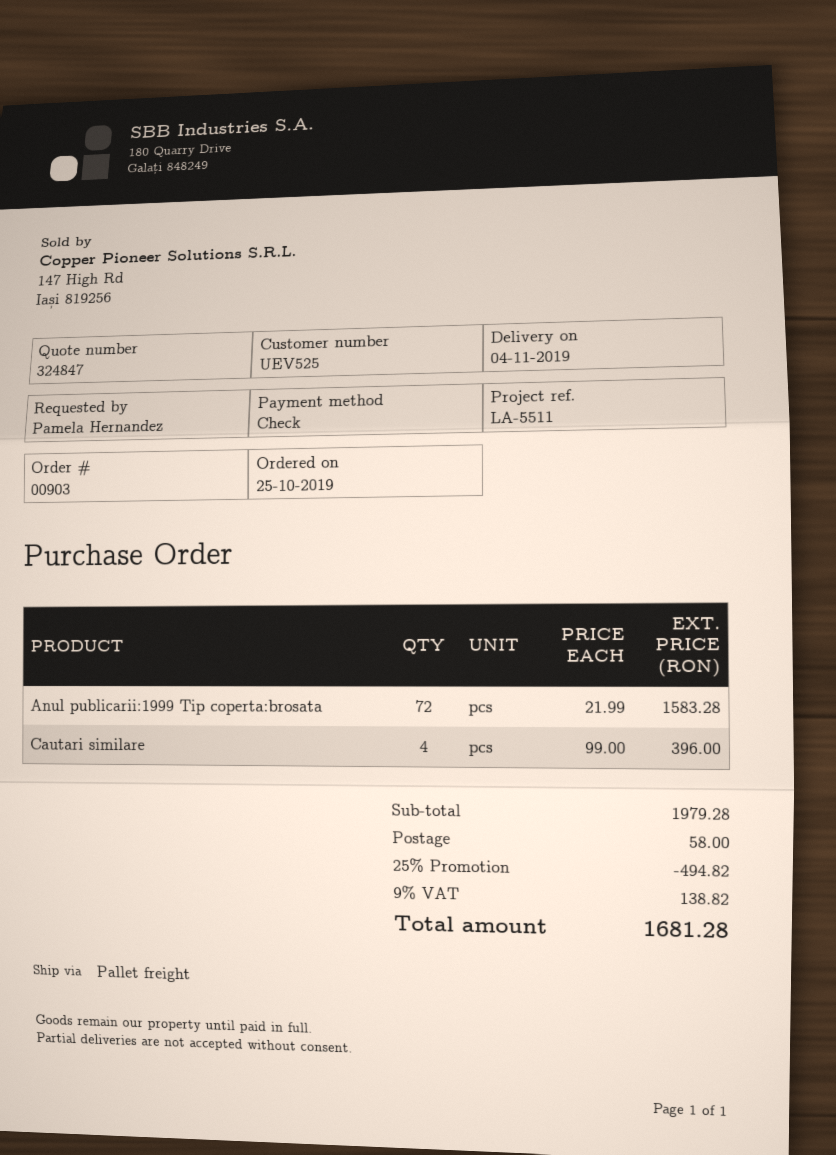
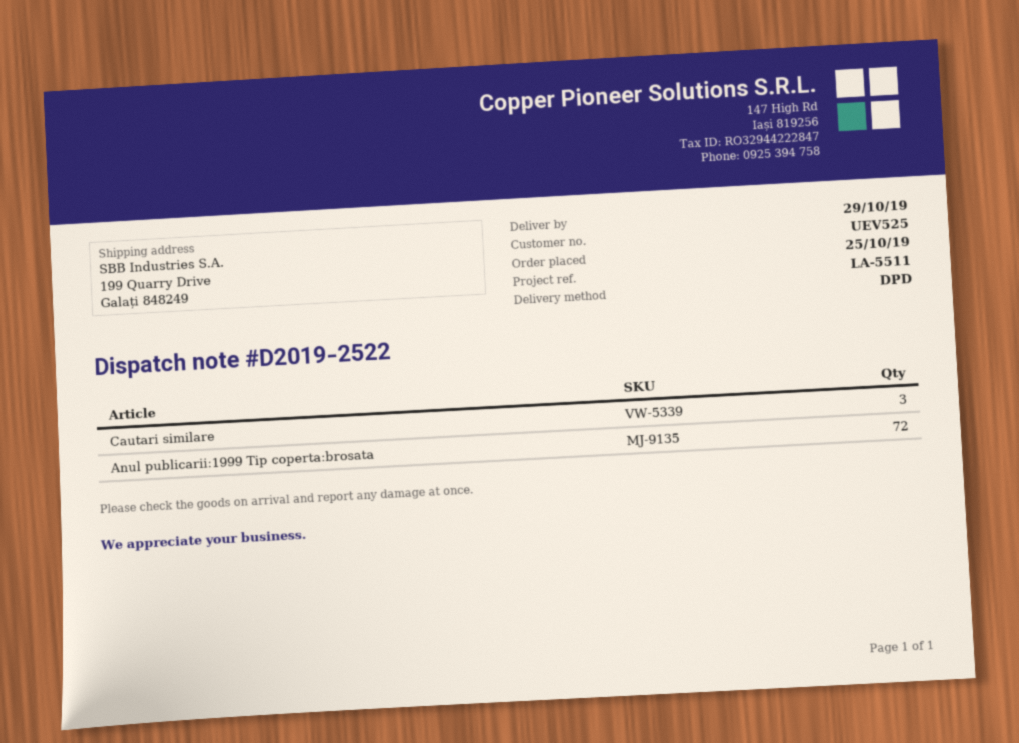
delivery date: 2019-11-04 -> 2019-10-29
shipping method: pallet freight -> DPD
Cautari similare: 4 -> 3

